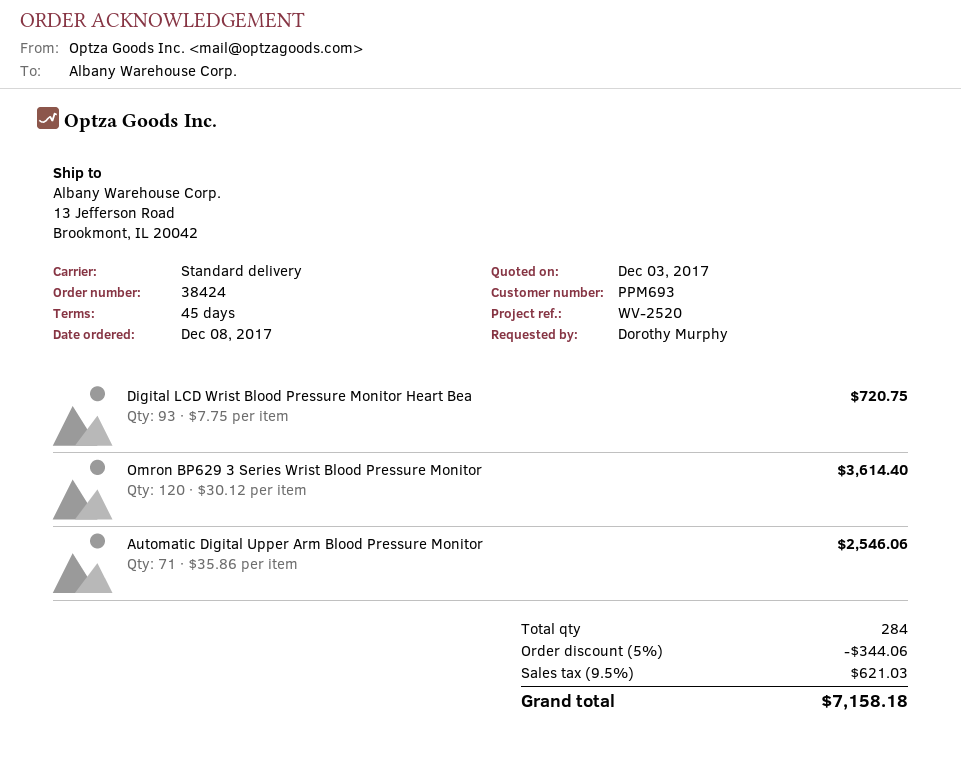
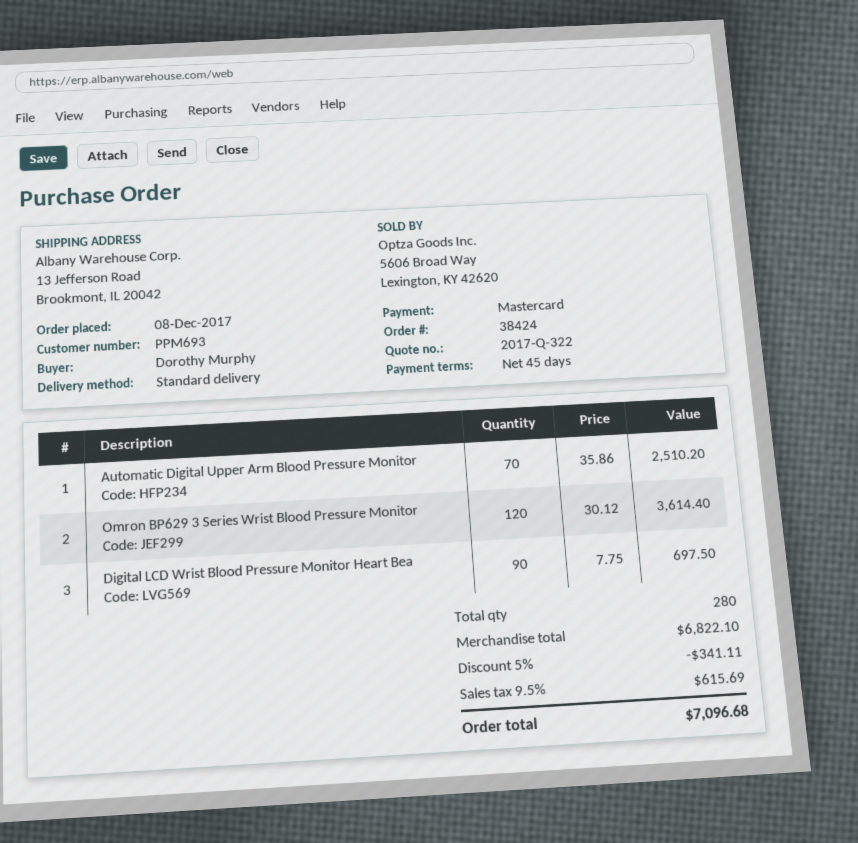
Digital LCD Wrist Blood Pressure Monitor Heart Bea: 93 x 7.75 = 720.75 -> 90 x 7.75 = 697.50
Automatic Digital Upper Arm Blood Pressure Monitor: 71 x 35.86 = 2546.06 -> 70 x 35.86 = 2510.20
total quantity: 284 -> 280
discount: 5% = 344.06 -> 5% = 341.11
tax: 9.5% = 621.03 -> 9.5% = 615.69
total: 7158.18 -> 7096.68

